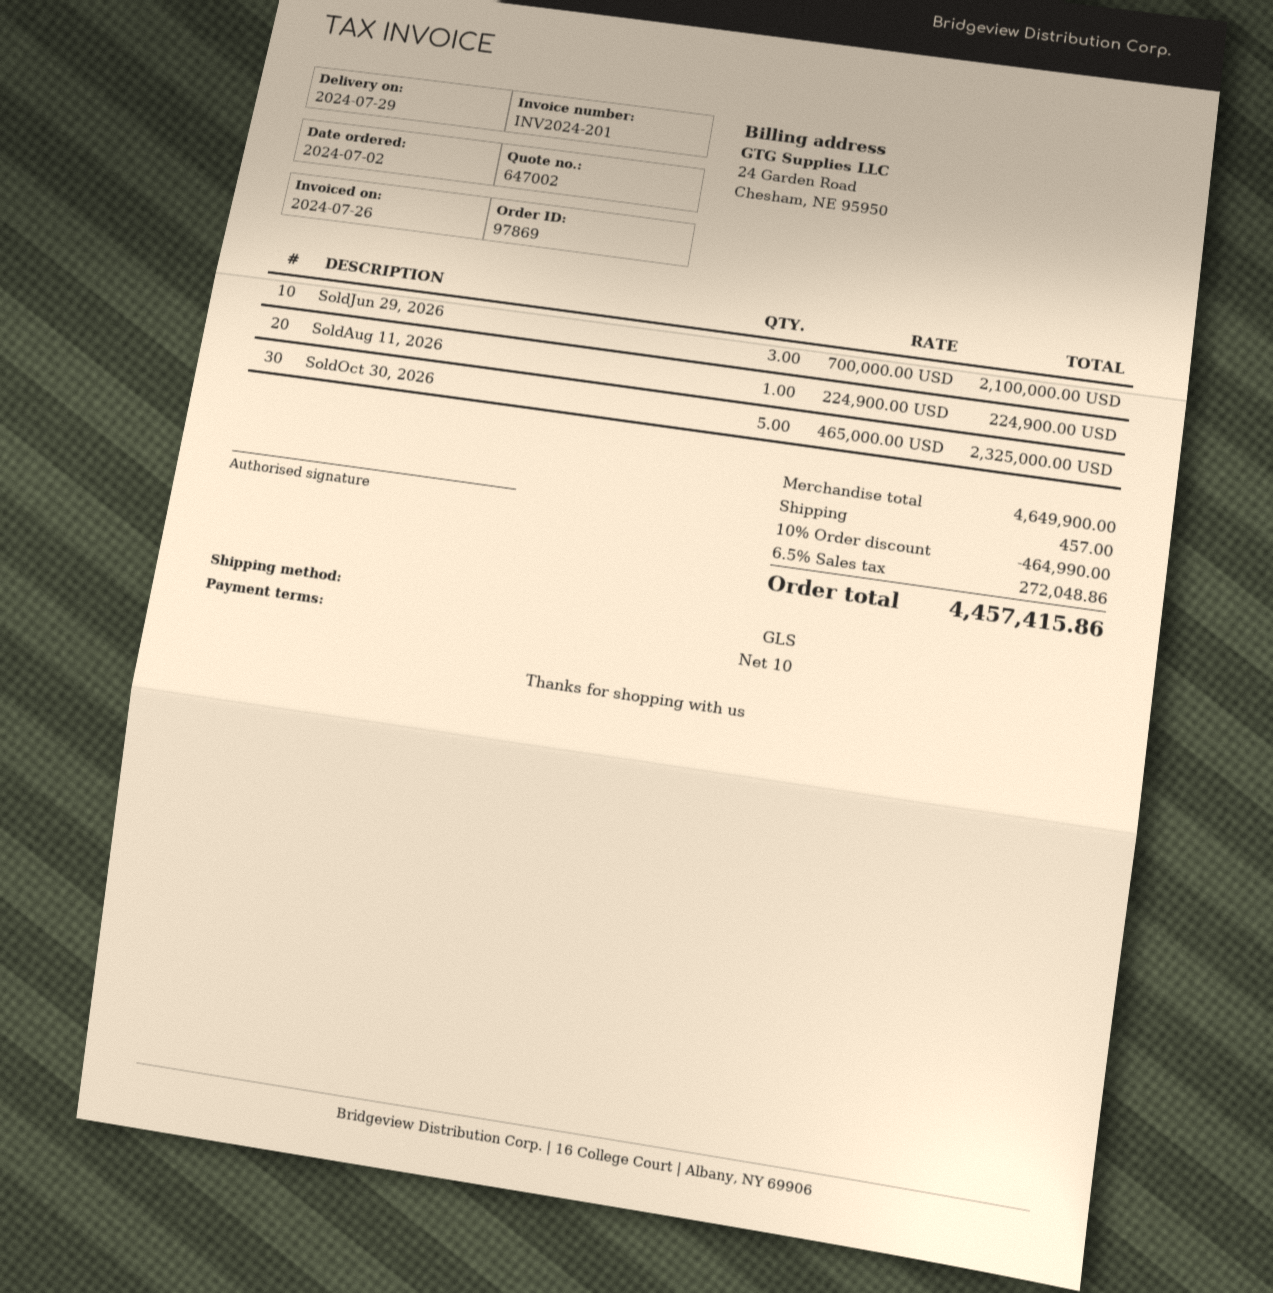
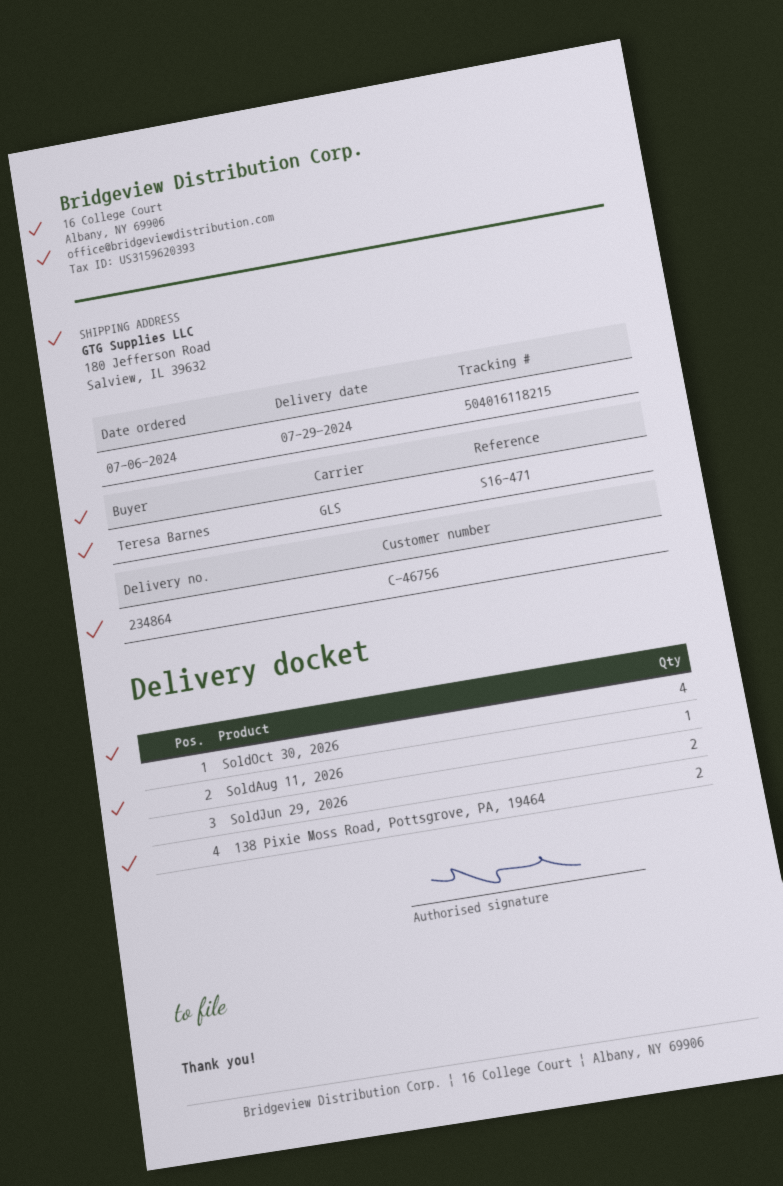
order date: 2024-07-02 -> 2024-07-06
SoldJun 29, 2026: 3 -> 2
SoldOct 30, 2026: 5 -> 4
138 Pixie Moss Road, Pottsgrove, PA, 19464: none -> 2

